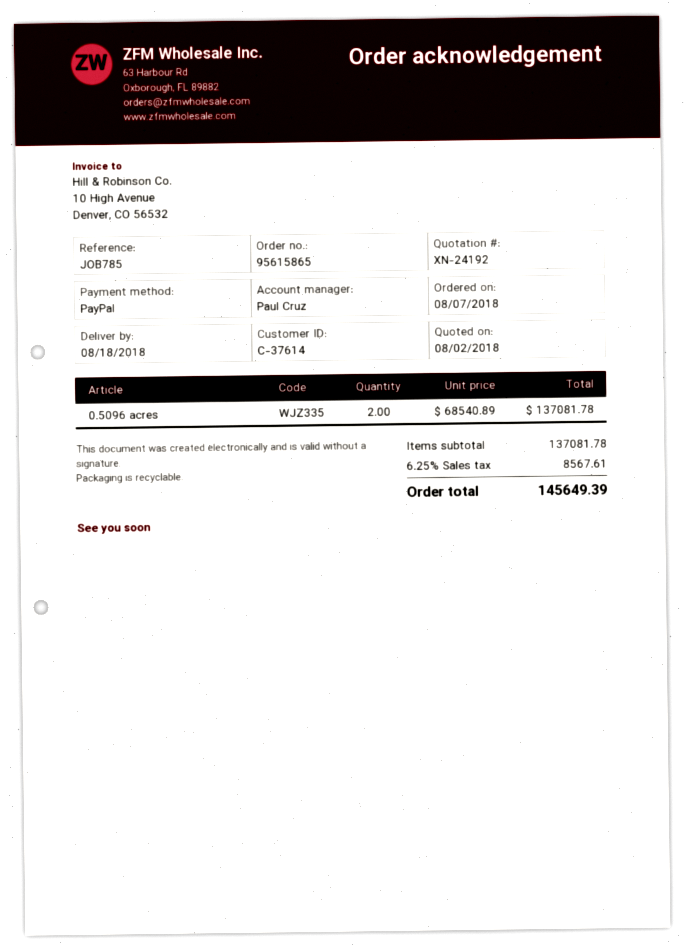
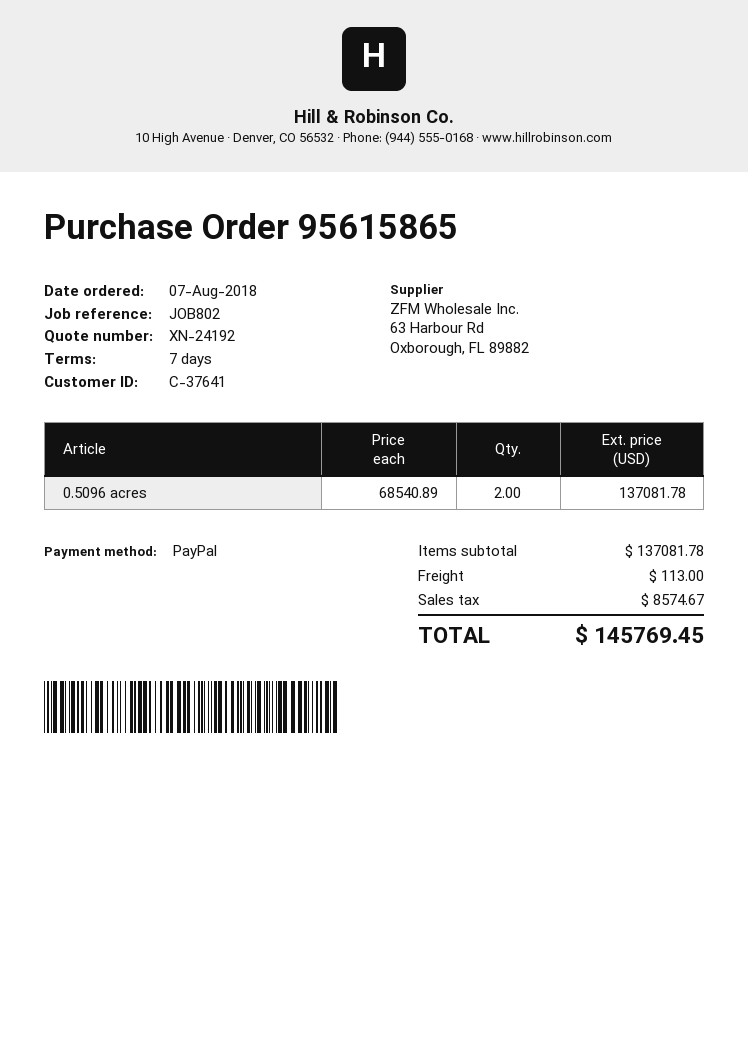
customer number: C-37614 -> C-37641
reference: JOB785 -> JOB802
shipping: none -> 113.00
tax: 8567.61 -> 8574.67
total: 145649.39 -> 145769.45

